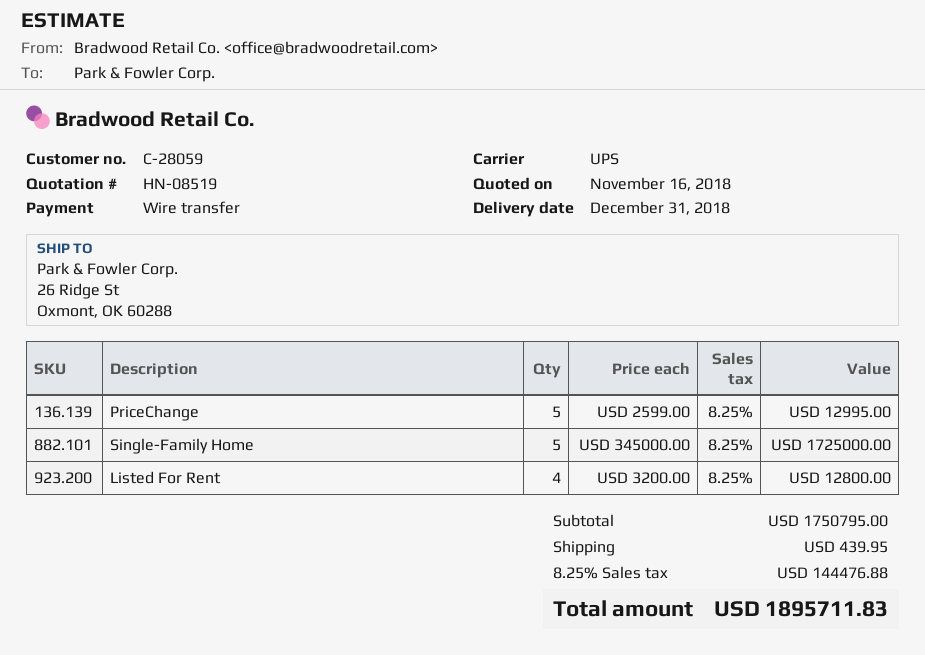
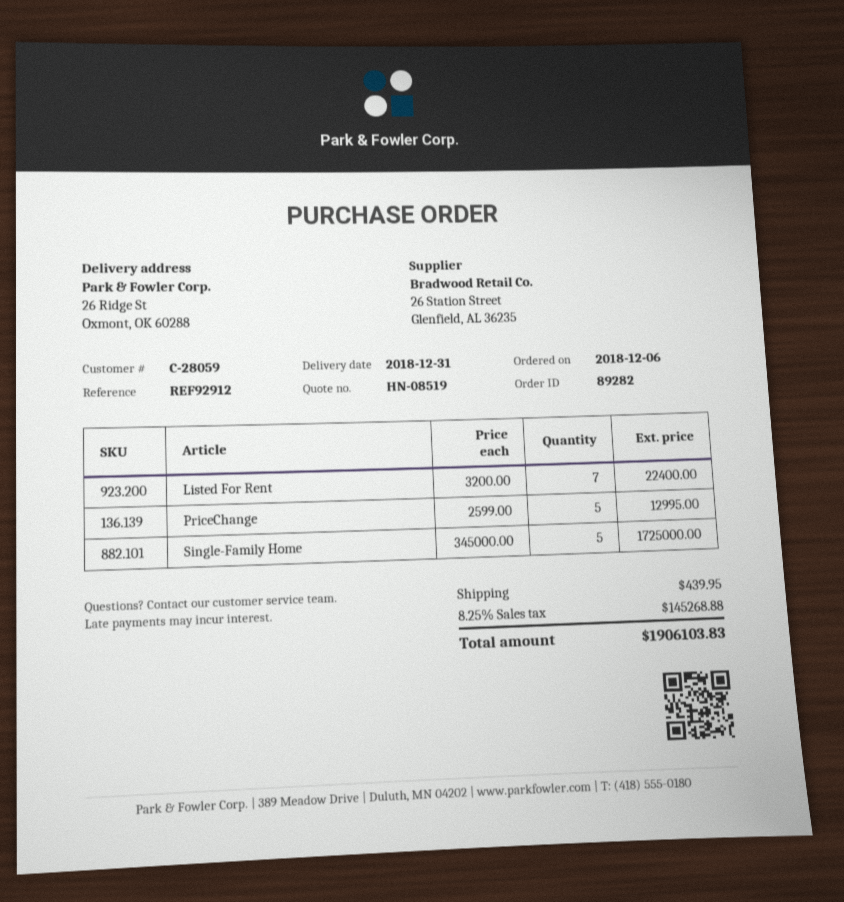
Listed For Rent: 4 x 3200.00 = 12800.00 -> 7 x 3200.00 = 22400.00
tax: 8.25% = 144476.88 -> 8.25% = 145268.88
total: 1895711.83 -> 1906103.83

